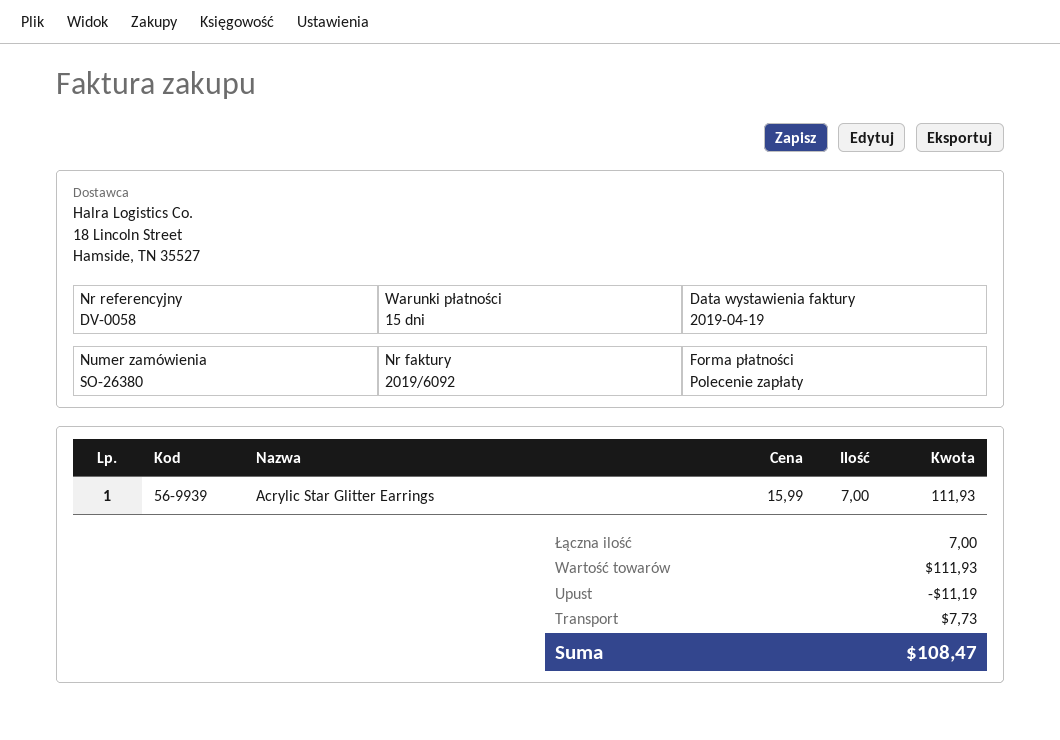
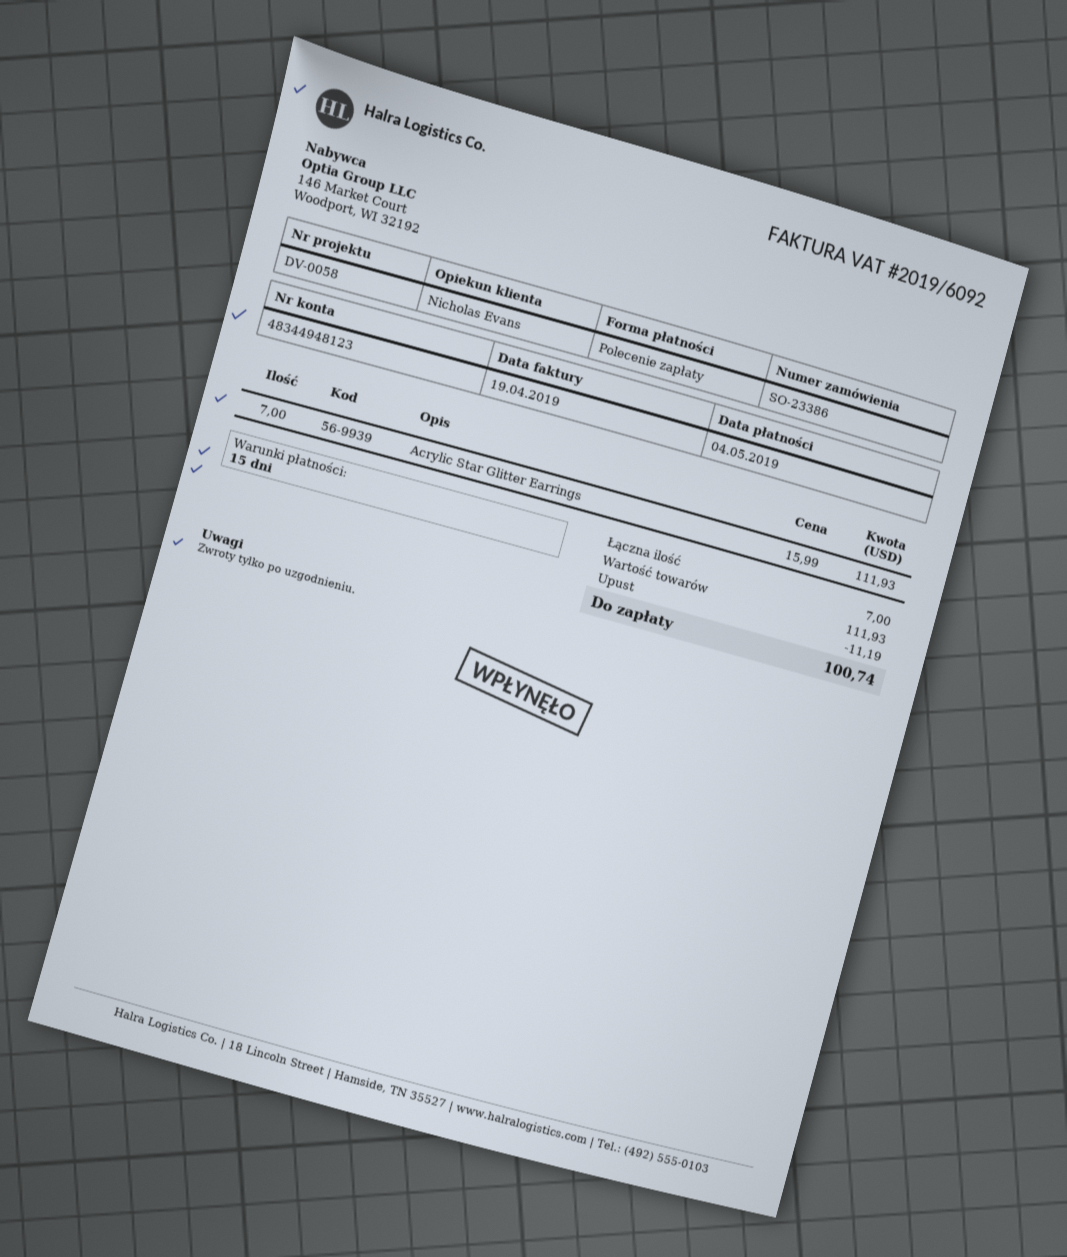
order number: SO-26380 -> SO-23386
shipping: 7.73 -> none
total: 108.47 -> 100.74

